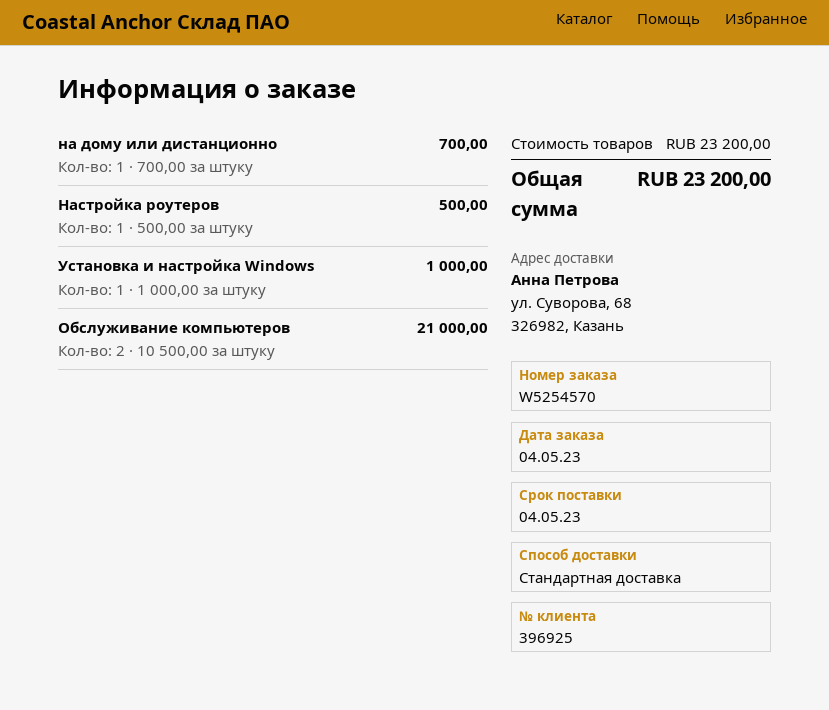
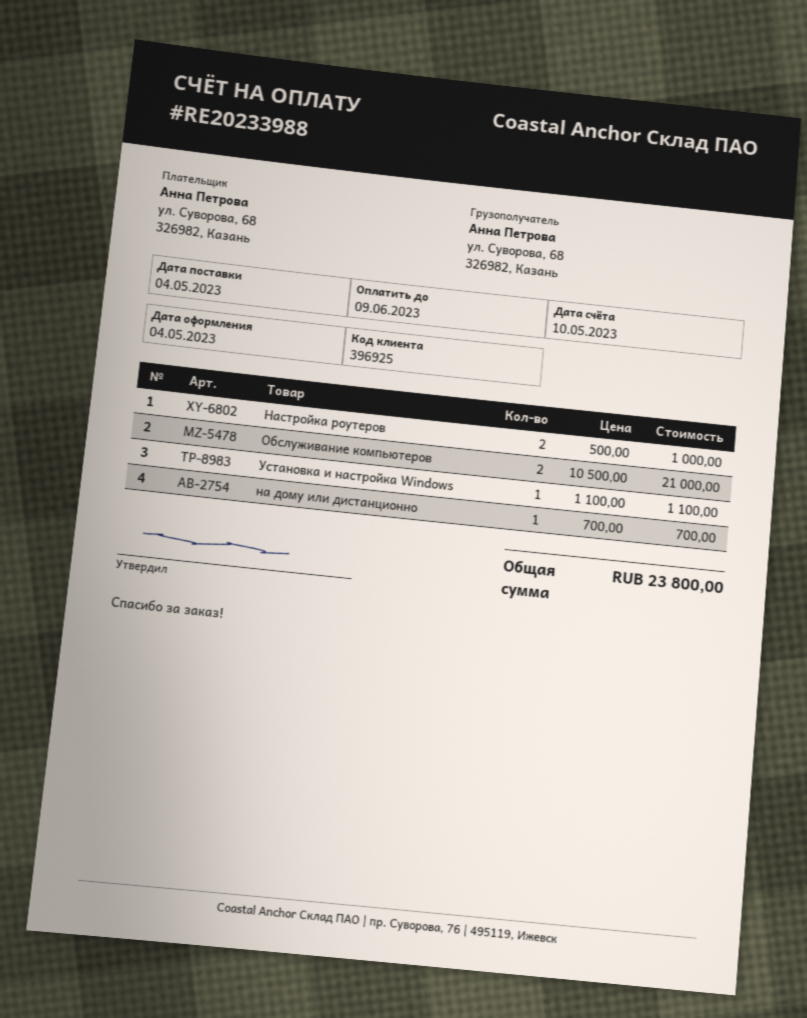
Настройка роутеров: 1 x 500.00 = 500.00 -> 2 x 500.00 = 1000.00
Установка и настройка Windows: 1 x 1000.00 = 1000.00 -> 1 x 1100.00 = 1100.00
total: 23200.00 -> 23800.00

